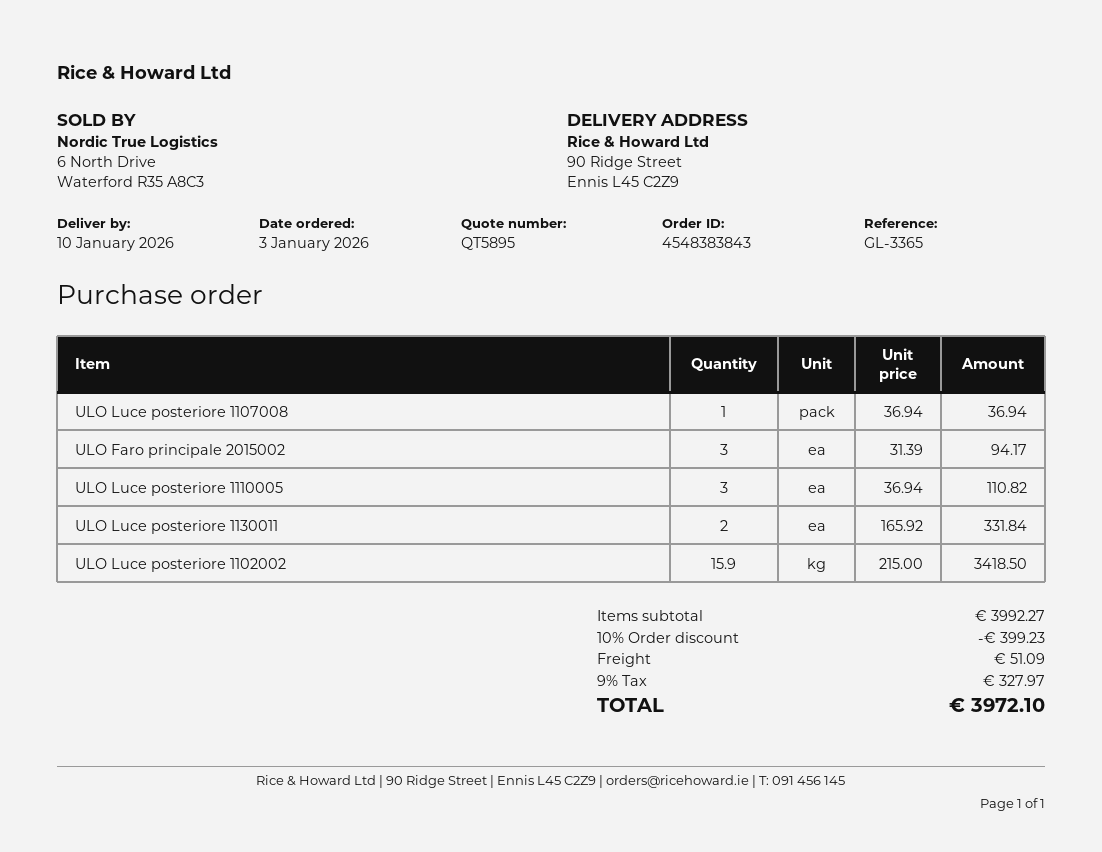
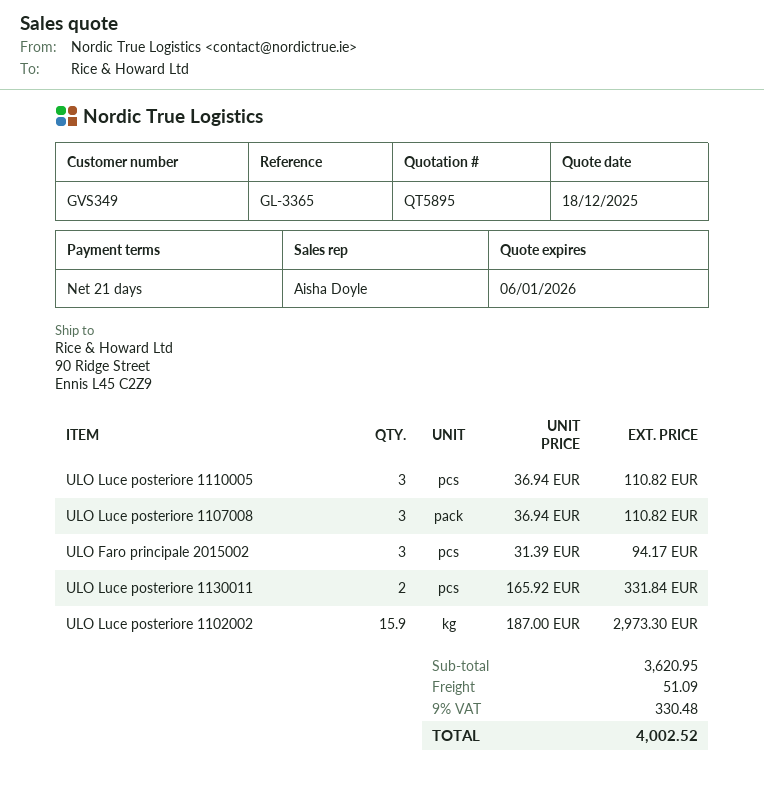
ULO Luce posteriore 1107008: 1 x 36.94 = 36.94 -> 3 x 36.94 = 110.82
ULO Luce posteriore 1102002: 15.9 x 215.00 = 3418.50 -> 15.9 x 187.00 = 2973.30
subtotal: 3992.27 -> 3620.95
discount: 10% = 399.23 -> none
tax: 9% = 327.97 -> 9% = 330.48
total: 3972.10 -> 4002.52

